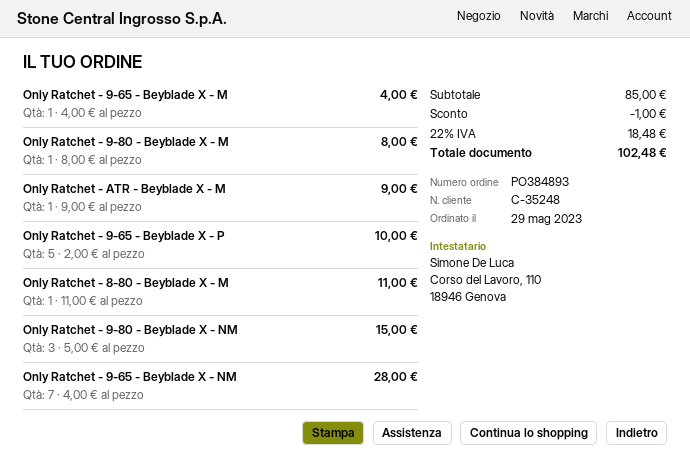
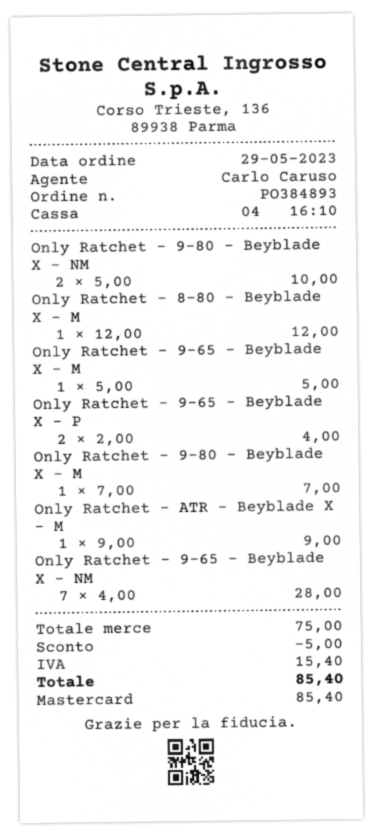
Only Ratchet - 9-65 - Beyblade X - M: 1 x 4.00 = 4.00 -> 1 x 5.00 = 5.00
Only Ratchet - 9-80 - Beyblade X - M: 1 x 8.00 = 8.00 -> 1 x 7.00 = 7.00
Only Ratchet - 9-65 - Beyblade X - P: 5 x 2.00 = 10.00 -> 2 x 2.00 = 4.00
Only Ratchet - 8-80 - Beyblade X - M: 1 x 11.00 = 11.00 -> 1 x 12.00 = 12.00
Only Ratchet - 9-80 - Beyblade X - NM: 3 x 5.00 = 15.00 -> 2 x 5.00 = 10.00
subtotal: 85.00 -> 75.00
discount: 1.00 -> 5.00
tax: 18.48 -> 15.40
total: 102.48 -> 85.40

